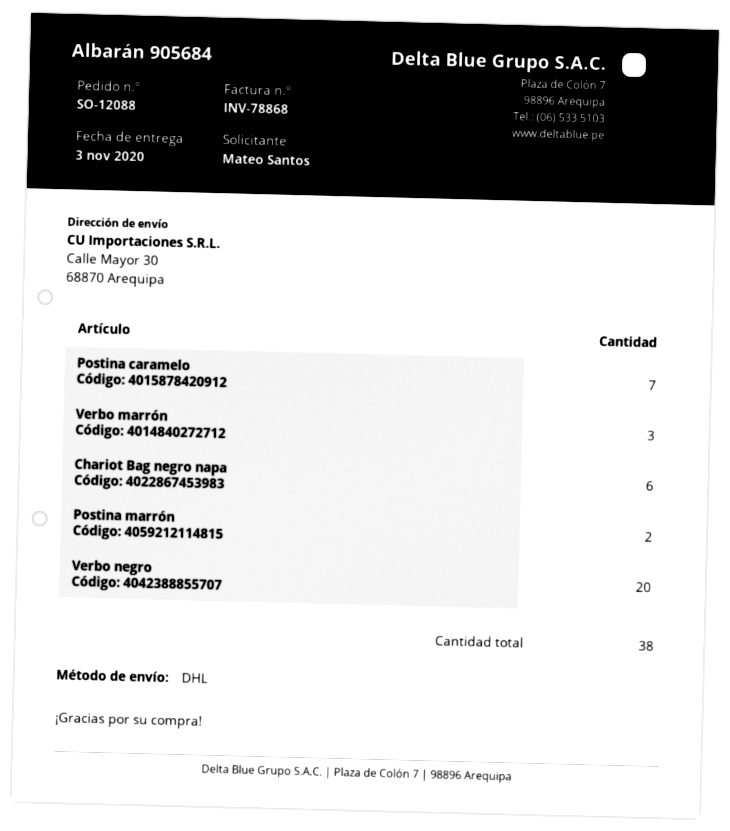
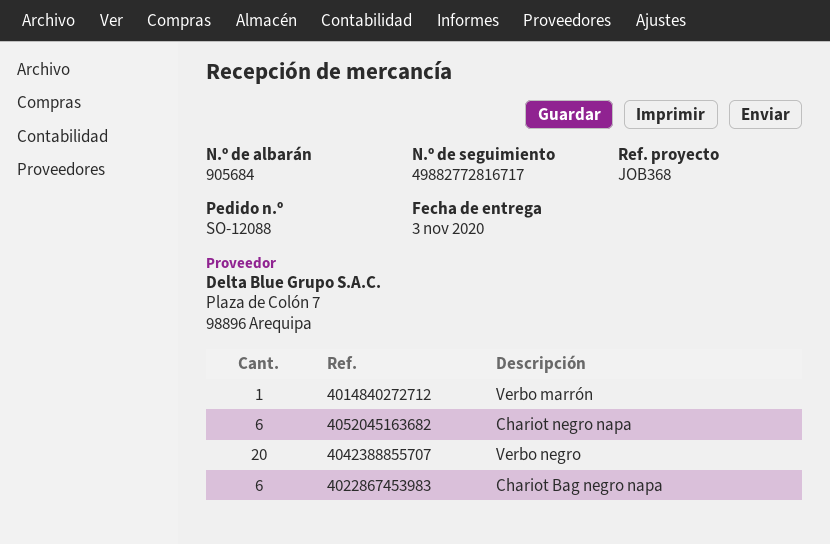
Postina caramelo: 7 -> none
Verbo marrón: 3 -> 1
Postina marrón: 2 -> none
Chariot negro napa: none -> 6

